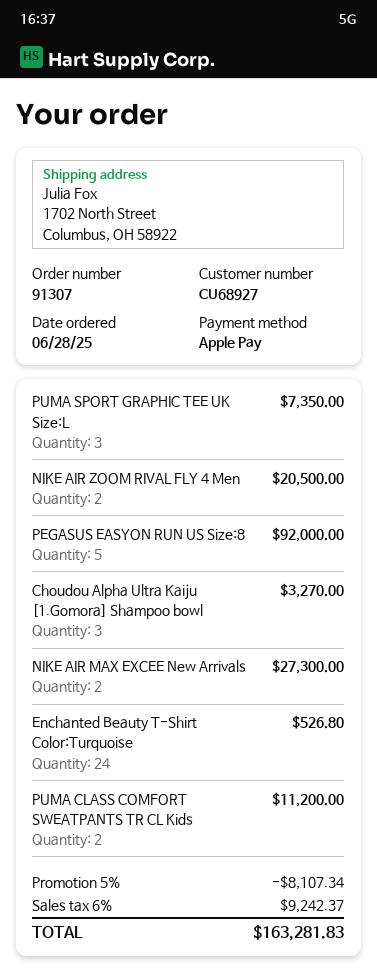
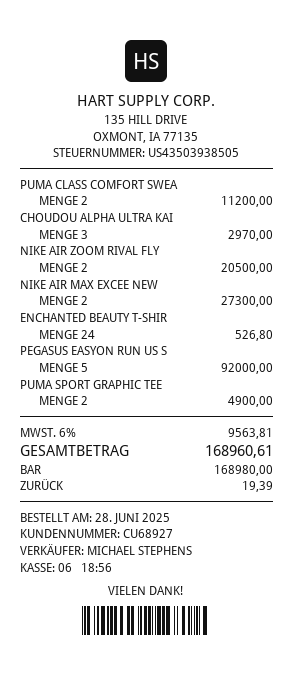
payment method: Apple Pay -> cash
PUMA SPORT GRAPHIC TEE UK Size:L: 3 for 7350.00 -> 2 for 4900.00
Choudou Alpha Ultra Kaiju [1.Gomora] Shampoo bowl: 3 for 3270.00 -> 3 for 2970.00
discount: 5% = 8107.34 -> none
tax: 6% = 9242.37 -> 6% = 9563.81
total: 163281.83 -> 168960.61

